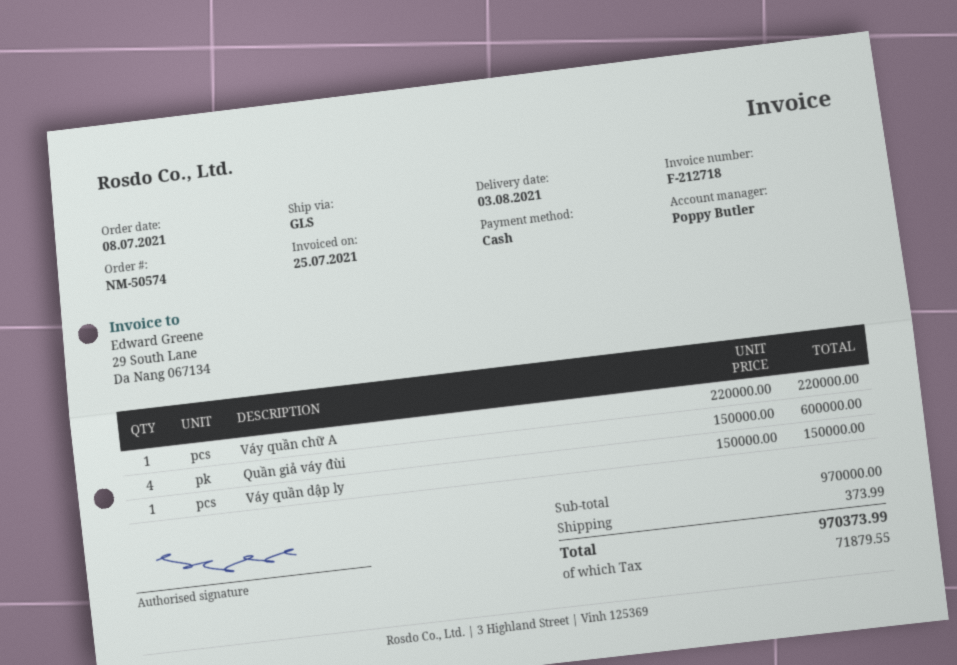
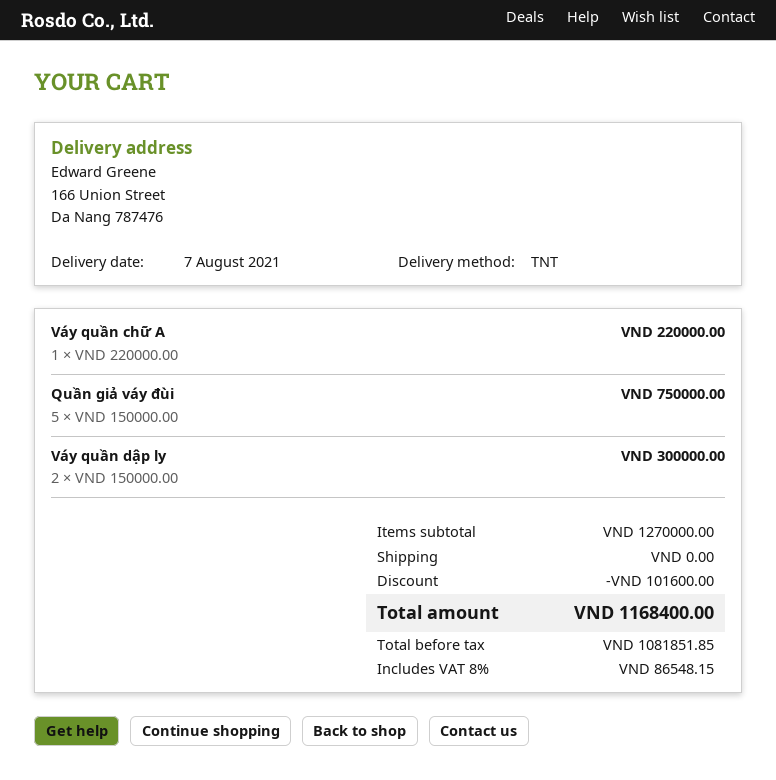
delivery date: 2021-08-03 -> 2021-08-07
shipping method: GLS -> TNT
Quần giả váy đùi: 4 x 150000.00 = 600000.00 -> 5 x 150000.00 = 750000.00
Váy quần dập ly: 1 x 150000.00 = 150000.00 -> 2 x 150000.00 = 300000.00
subtotal: 970000.00 -> 1270000.00
discount: none -> 101600.00
shipping: 373.99 -> 0.00
tax: 71879.55 -> 86548.15
total: 970373.99 -> 1168400.00

